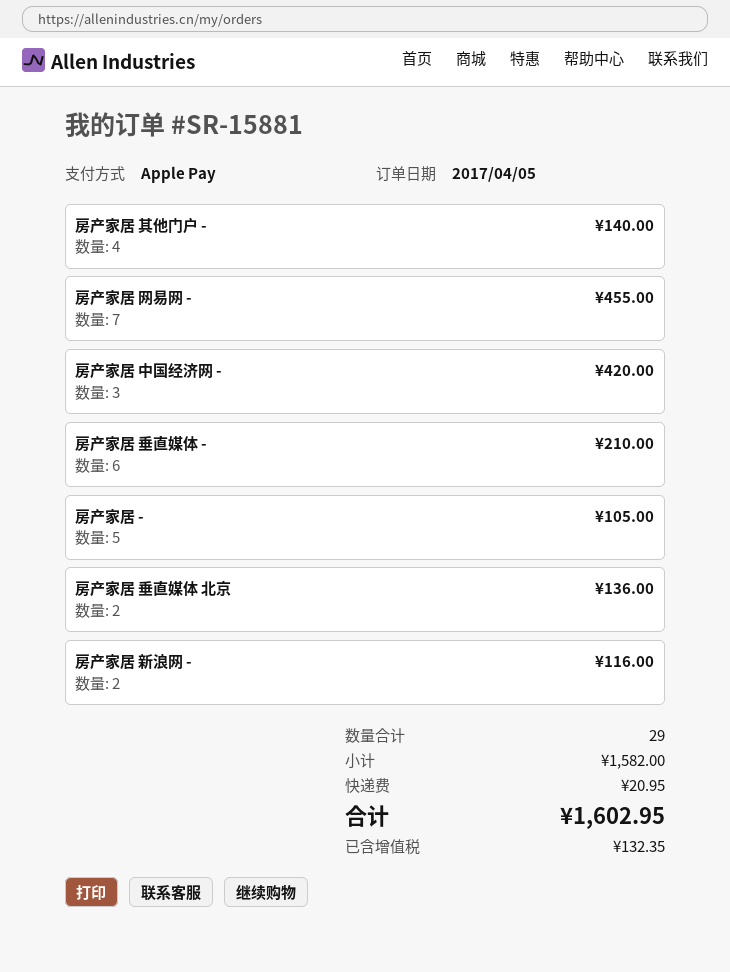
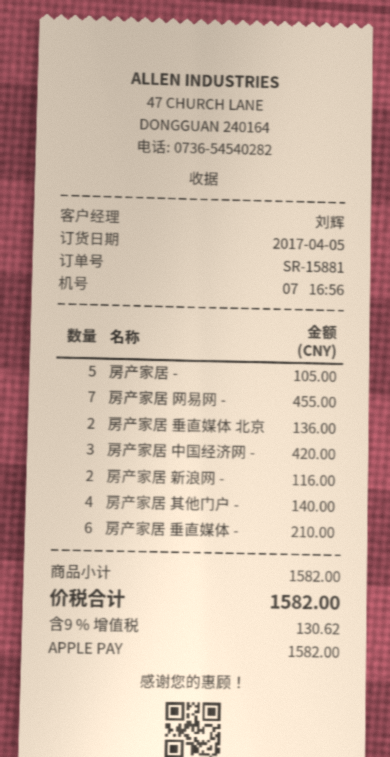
shipping: 20.95 -> none
tax: 132.35 -> 130.62
total: 1602.95 -> 1582.00

